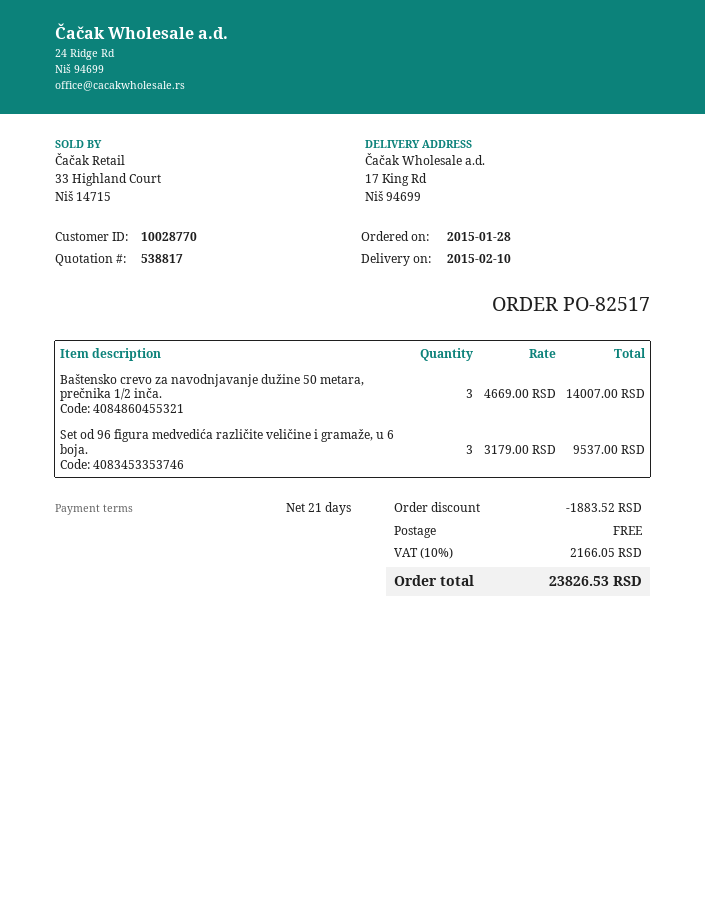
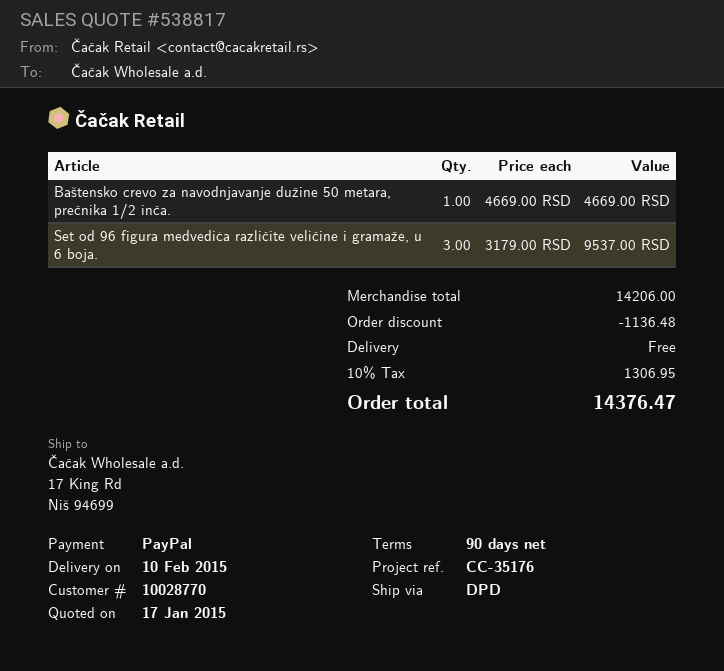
payment terms: 21 days -> 90 days
Baštensko crevo za navodnjavanje dužine 50 metara, prečnika 1/2 inča.: 3 x 4669.00 = 14007.00 -> 1 x 4669.00 = 4669.00
discount: 1883.52 -> 1136.48
tax: 10% = 2166.05 -> 10% = 1306.95
total: 23826.53 -> 14376.47

